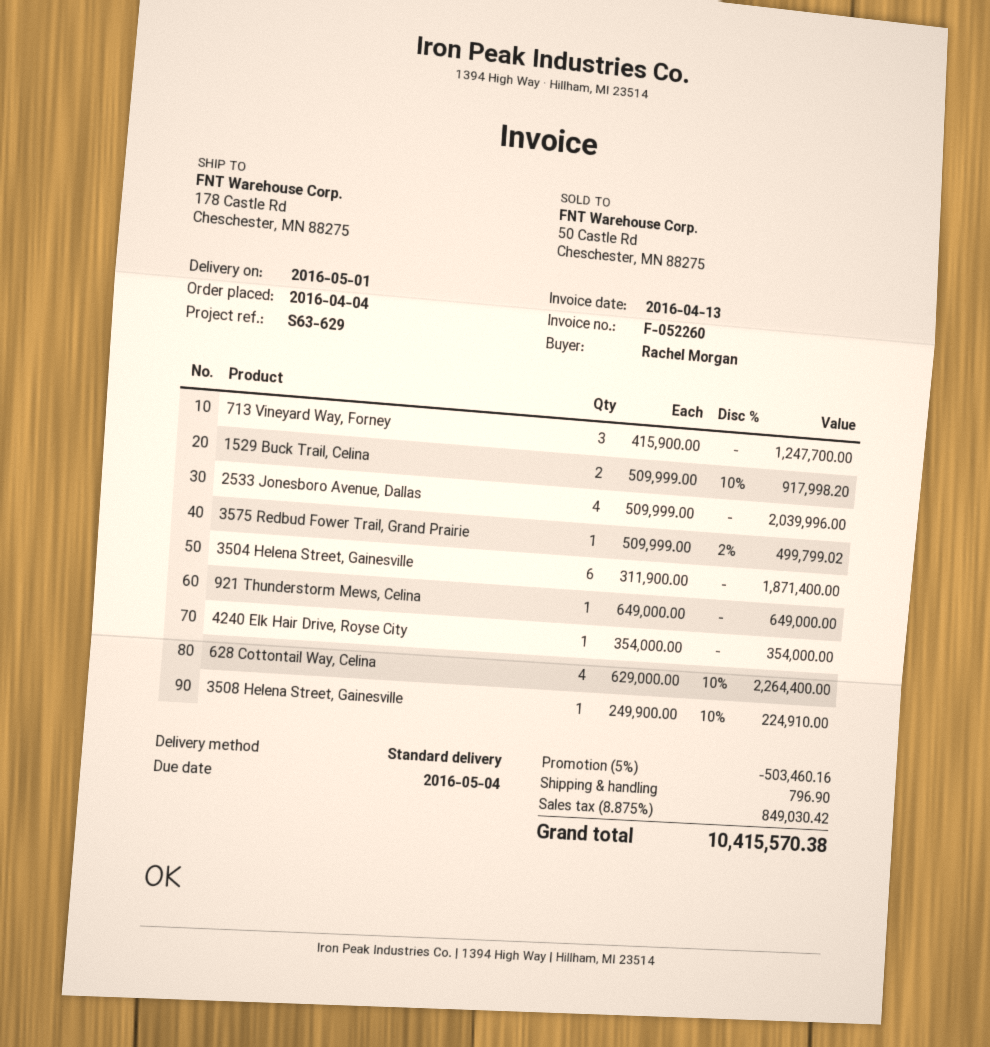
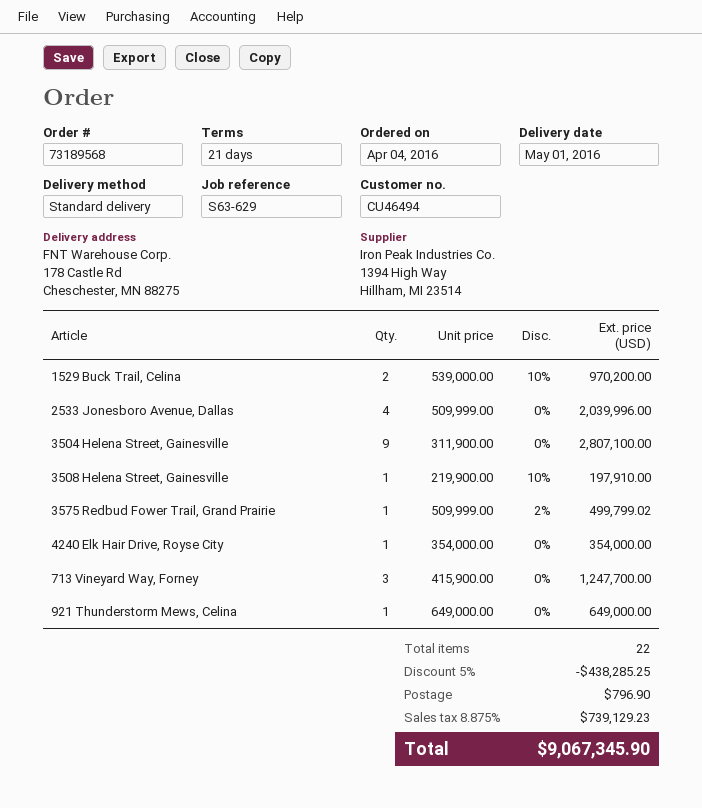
1529 Buck Trail, Celina: 2 x 509999.00 - 10% = 917998.20 -> 2 x 539000.00 - 10% = 970200.00
3504 Helena Street, Gainesville: 6 x 311900.00 = 1871400.00 -> 9 x 311900.00 = 2807100.00
628 Cottontail Way, Celina: 4 x 629000.00 - 10% = 2264400.00 -> none
3508 Helena Street, Gainesville: 1 x 249900.00 - 10% = 224910.00 -> 1 x 219900.00 - 10% = 197910.00
discount: 5% = 503460.16 -> 5% = 438285.25
tax: 8.875% = 849030.42 -> 8.875% = 739129.23
total: 10415570.38 -> 9067345.90

